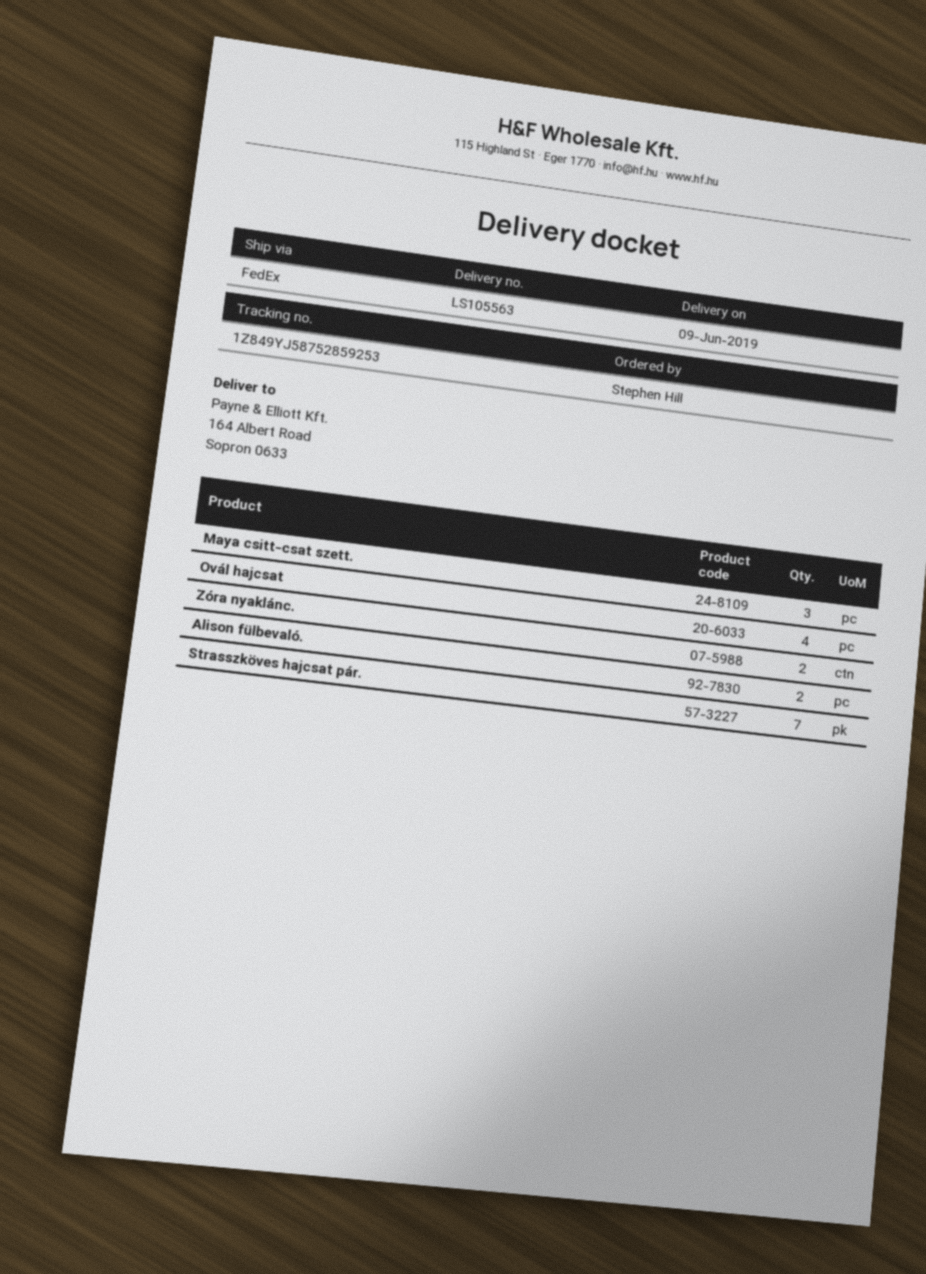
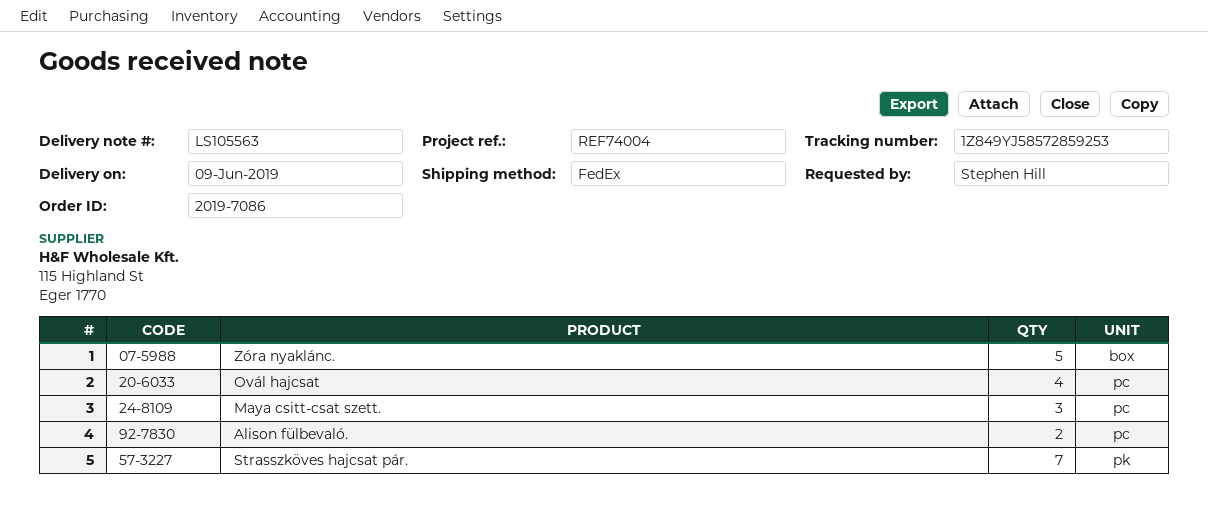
tracking number: 1Z849YJ58752859253 -> 1Z849YJ58572859253
Zóra nyaklánc.: 2 -> 5

